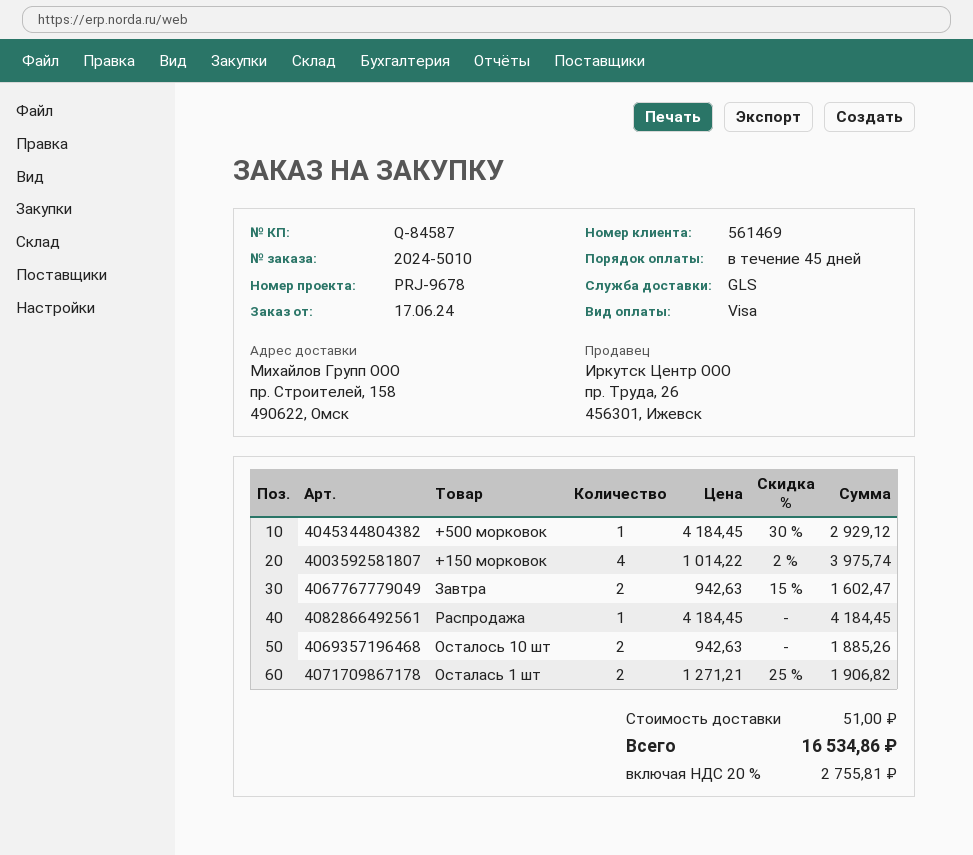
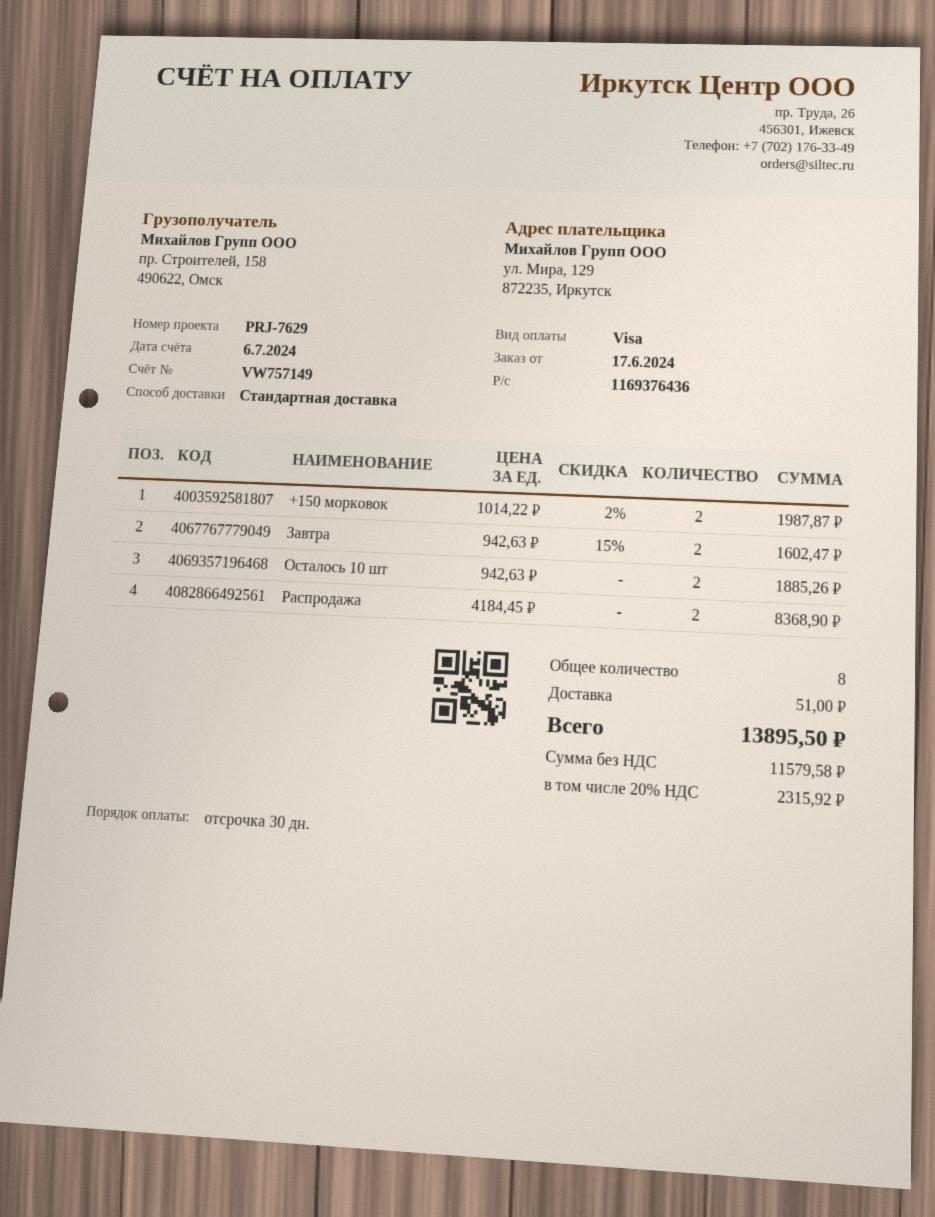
payment terms: 45 days -> 30 days
reference: PRJ-9678 -> PRJ-7629
shipping method: GLS -> standard
+500 морковок: 1 x 4184.45 - 30% = 2929.12 -> none
+150 морковок: 4 x 1014.22 - 2% = 3975.74 -> 2 x 1014.22 - 2% = 1987.87
Распродажа: 1 x 4184.45 = 4184.45 -> 2 x 4184.45 = 8368.90
Осталась 1 шт: 2 x 1271.21 - 25% = 1906.82 -> none
tax: 20% = 2755.81 -> 20% = 2315.92
total: 16534.86 -> 13895.50

